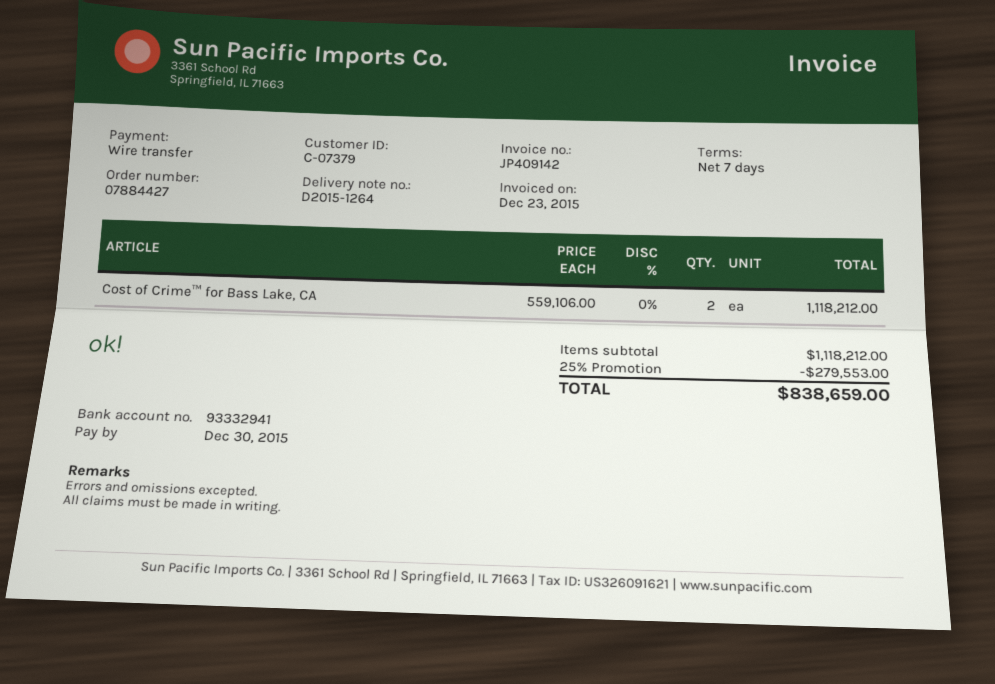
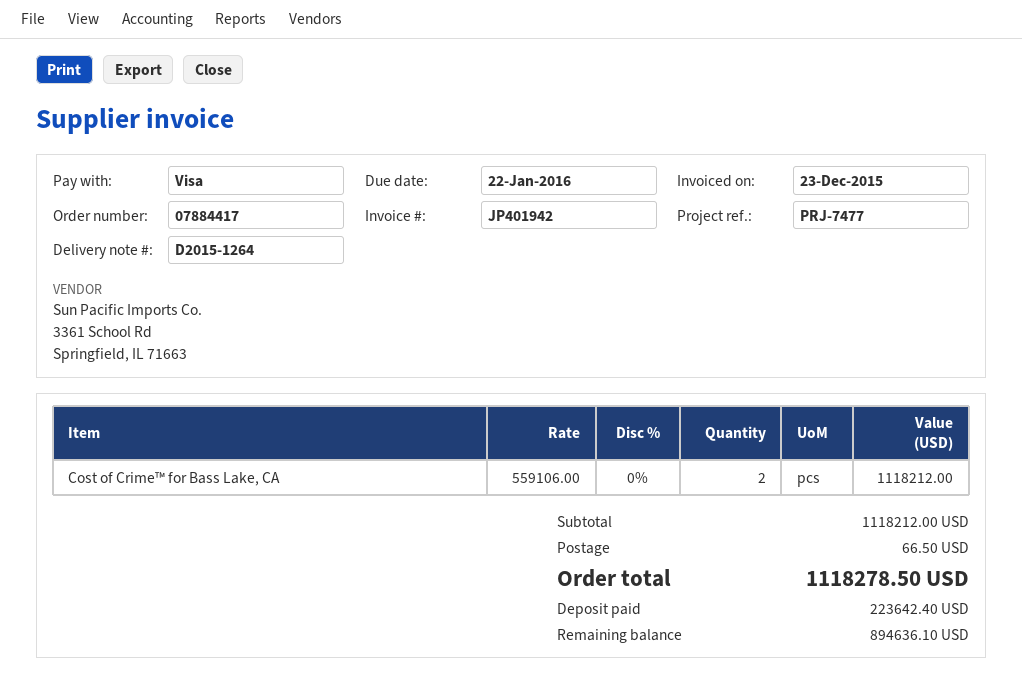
order number: 07884427 -> 07884417
invoice number: JP409142 -> JP401942
due date: 2015-12-30 -> 2016-01-22
payment method: bank transfer -> Visa
discount: 25% = 279553.00 -> none
shipping: none -> 66.50
total: 838659.00 -> 1118278.50

